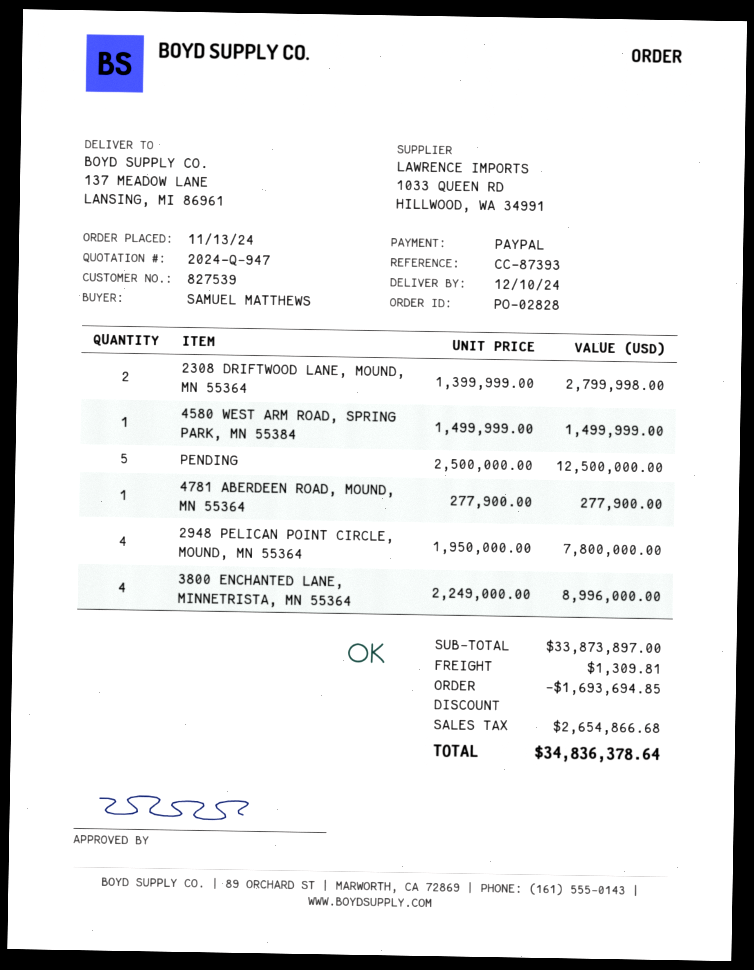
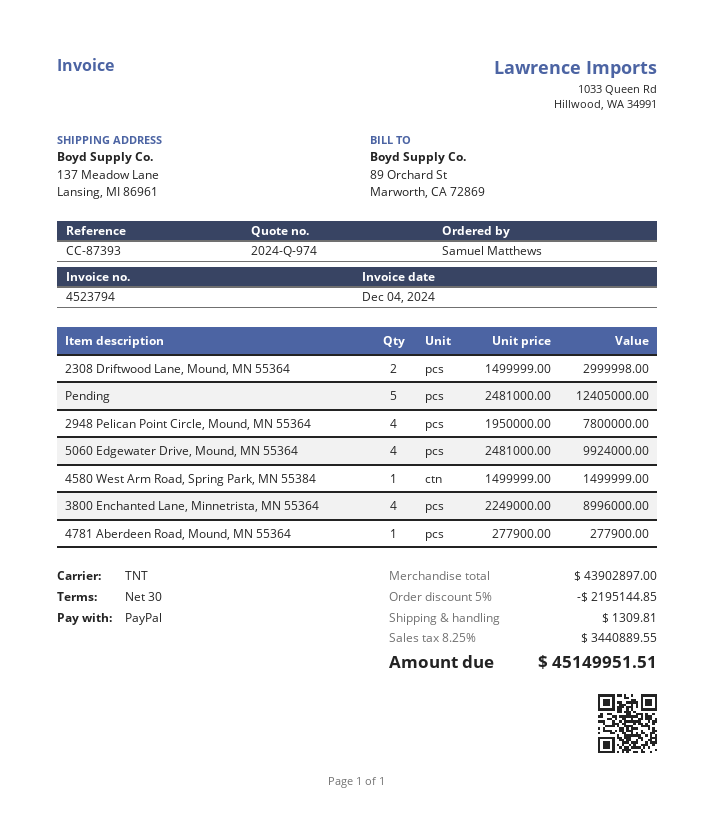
quote number: 2024-Q-947 -> 2024-Q-974
2308 DRIFTWOOD LANE, MOUND, MN 55364: 2 x 1399999.00 = 2799998.00 -> 2 x 1499999.00 = 2999998.00
PENDING: 5 x 2500000.00 = 12500000.00 -> 5 x 2481000.00 = 12405000.00
5060 Edgewater Drive, Mound, MN 55364: none -> 4 x 2481000.00 = 9924000.00
subtotal: 33873897.00 -> 43902897.00
discount: 1693694.85 -> 2195144.85
tax: 2654866.68 -> 3440889.55
total: 34836378.64 -> 45149951.51

